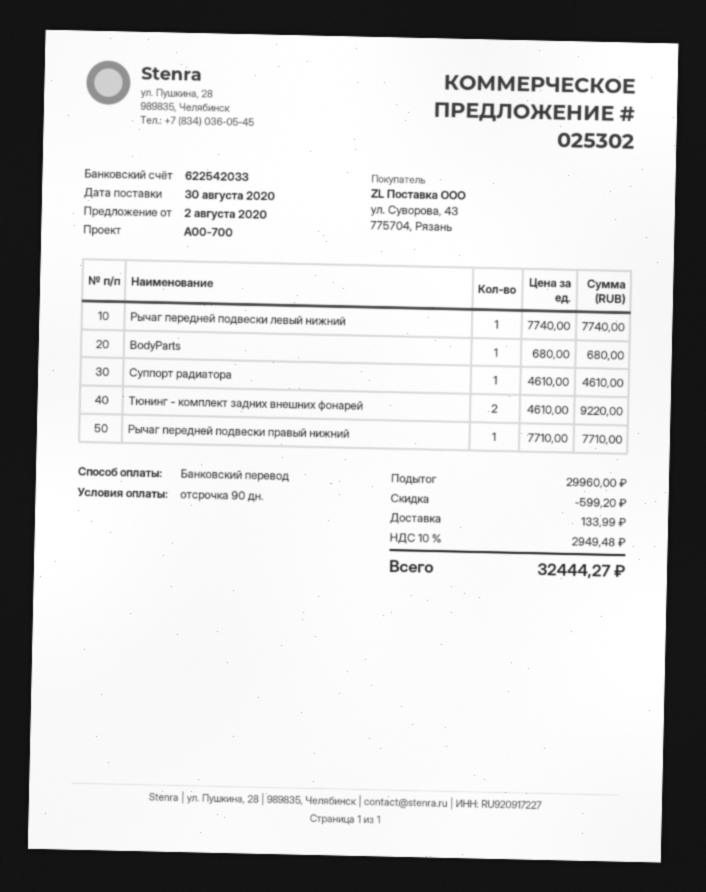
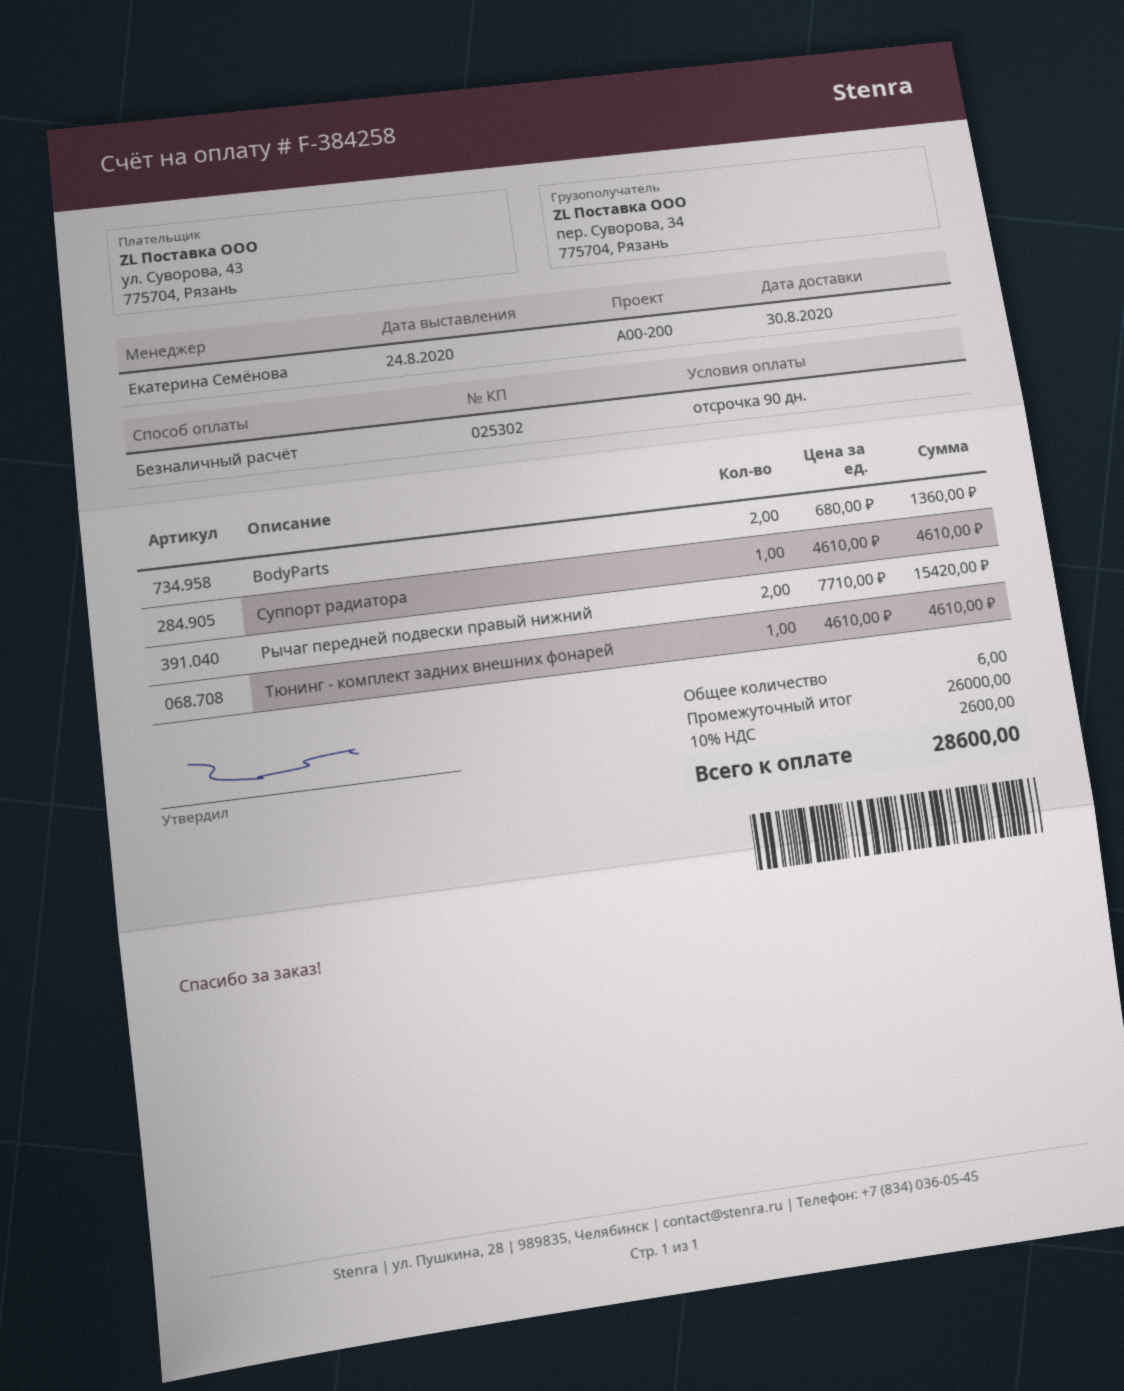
reference: A00-700 -> A00-200
Рычаг передней подвески левый нижний: 1 x 7740.00 = 7740.00 -> none
BodyParts: 1 x 680.00 = 680.00 -> 2 x 680.00 = 1360.00
Тюнинг - комплект задних внешних фонарей: 2 x 4610.00 = 9220.00 -> 1 x 4610.00 = 4610.00
Рычаг передней подвески правый нижний: 1 x 7710.00 = 7710.00 -> 2 x 7710.00 = 15420.00
subtotal: 29960.00 -> 26000.00
discount: 599.20 -> none
shipping: 133.99 -> none
tax: 10% = 2949.48 -> 10% = 2600.00
total: 32444.27 -> 28600.00

